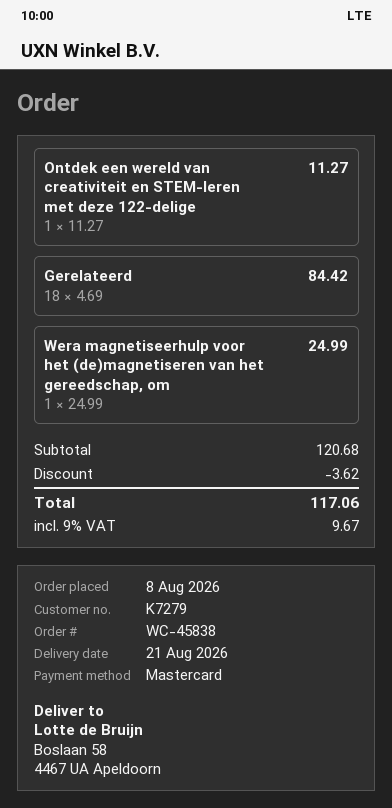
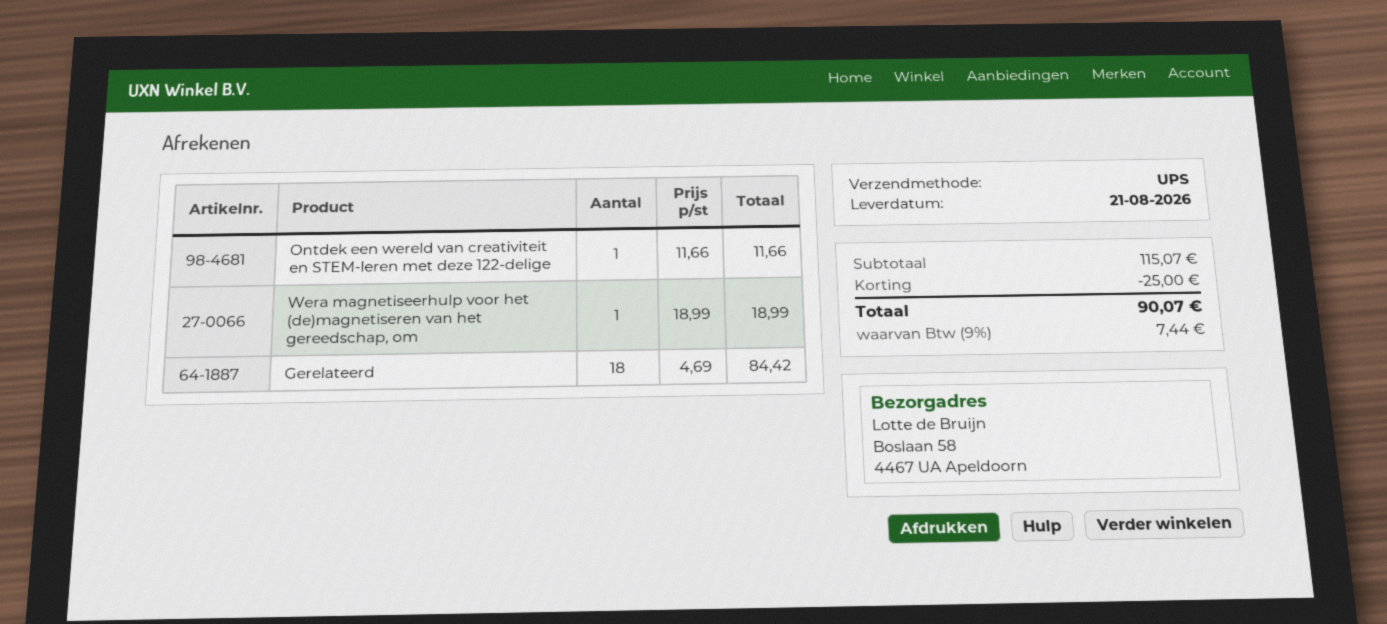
Ontdek een wereld van creativiteit en STEM-leren met deze 122-delige: 1 x 11.27 = 11.27 -> 1 x 11.66 = 11.66
Wera magnetiseerhulp voor het (de)magnetiseren van het gereedschap, om: 1 x 24.99 = 24.99 -> 1 x 18.99 = 18.99
subtotal: 120.68 -> 115.07
discount: 3.62 -> 25.00
tax: 9% = 9.67 -> 9% = 7.44
total: 117.06 -> 90.07

